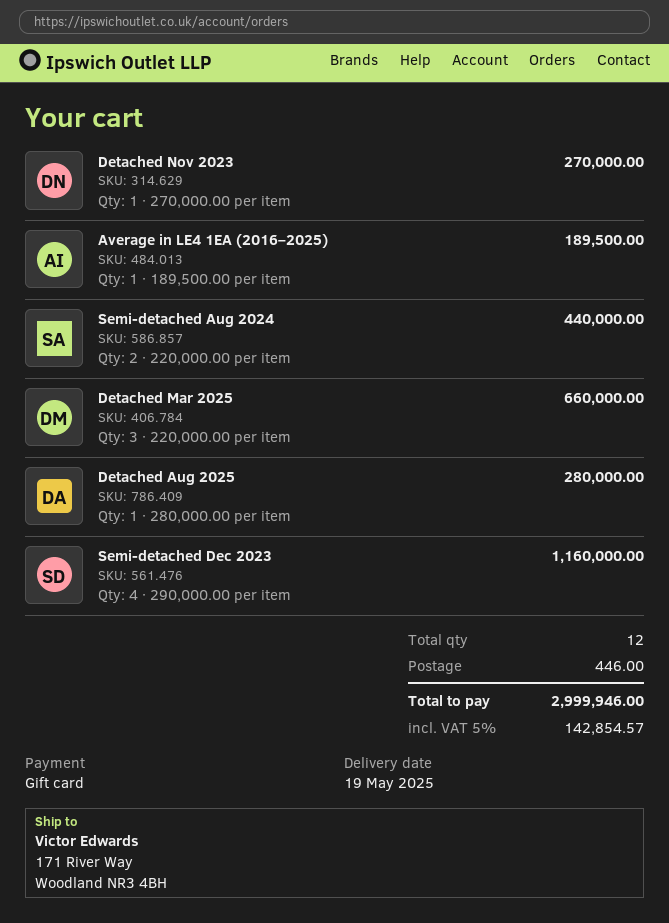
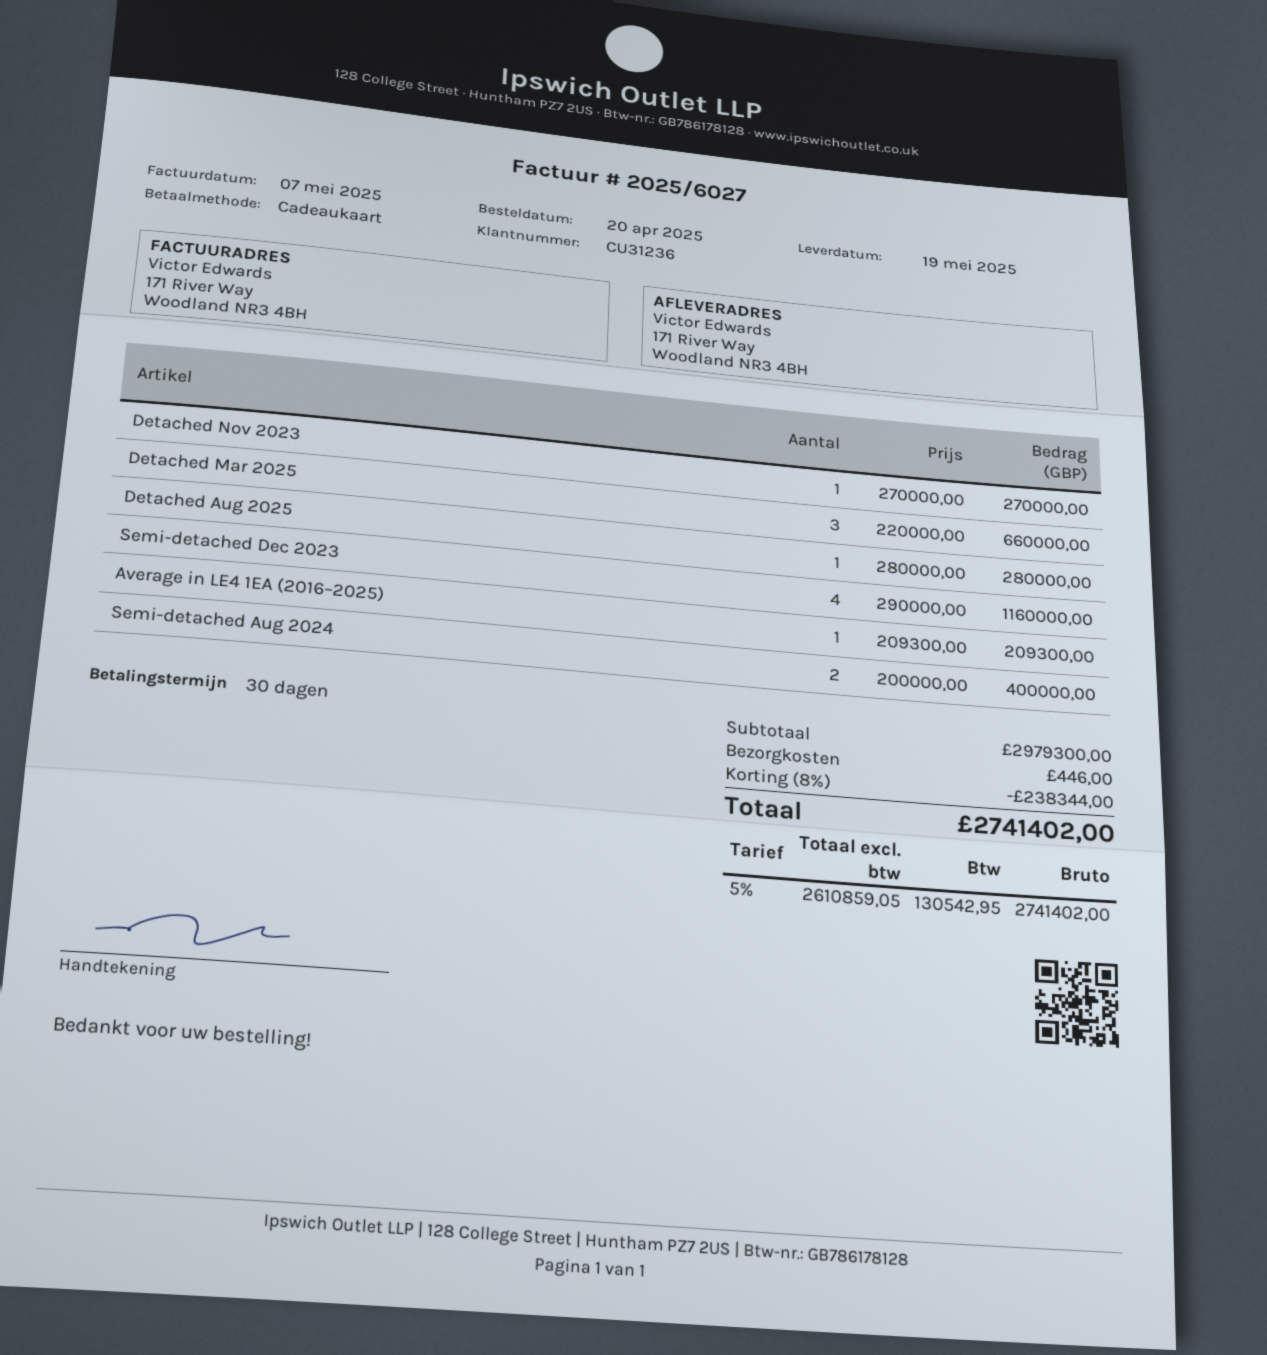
Average in LE4 1EA (2016–2025): 1 x 189500.00 = 189500.00 -> 1 x 209300.00 = 209300.00
Semi-detached Aug 2024: 2 x 220000.00 = 440000.00 -> 2 x 200000.00 = 400000.00
discount: none -> 8% = 238344.00
tax: 5% = 142854.57 -> 5% = 130542.95
total: 2999946.00 -> 2741402.00

